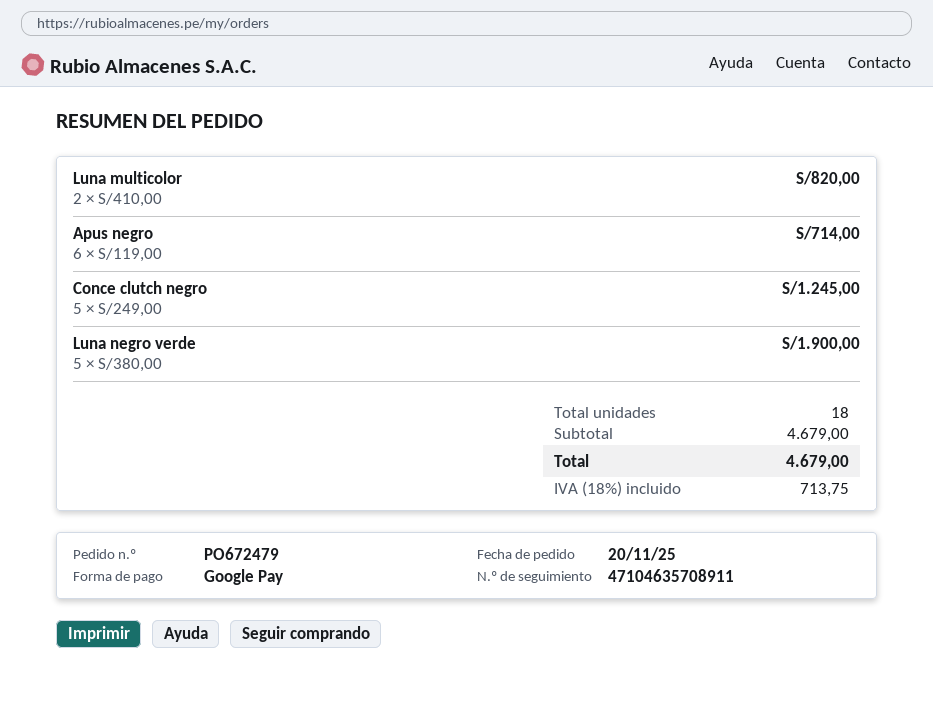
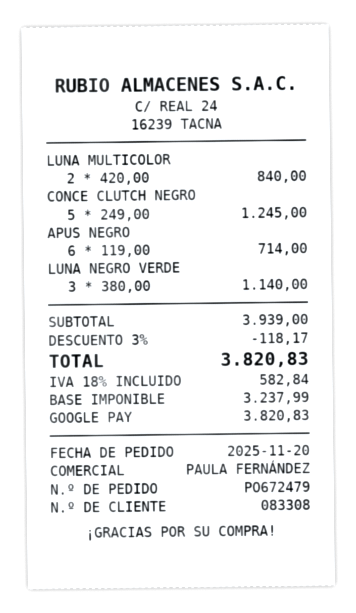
Luna multicolor: 2 x 410.00 = 820.00 -> 2 x 420.00 = 840.00
Luna negro verde: 5 x 380.00 = 1900.00 -> 3 x 380.00 = 1140.00
subtotal: 4679.00 -> 3939.00
discount: none -> 3% = 118.17
tax: 18% = 713.75 -> 18% = 582.84
total: 4679.00 -> 3820.83

